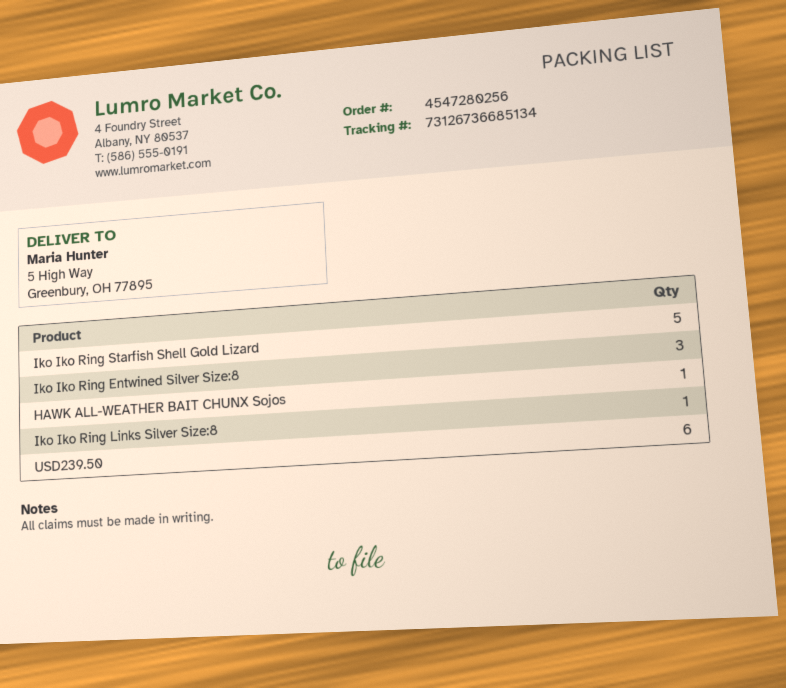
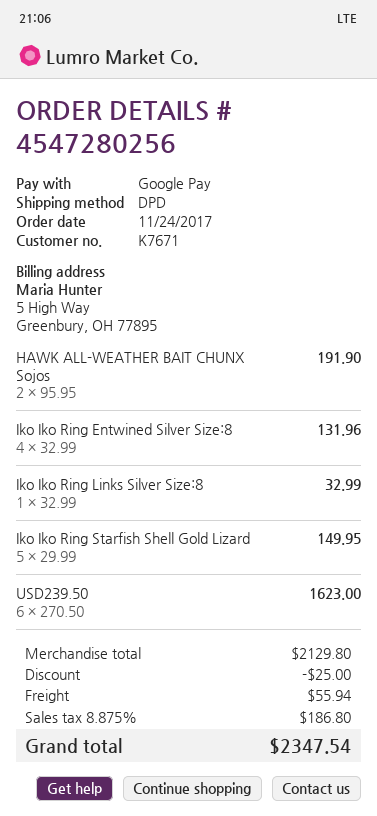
Iko Iko Ring Entwined Silver Size:8: 3 -> 4
HAWK ALL-WEATHER BAIT CHUNX Sojos: 1 -> 2

